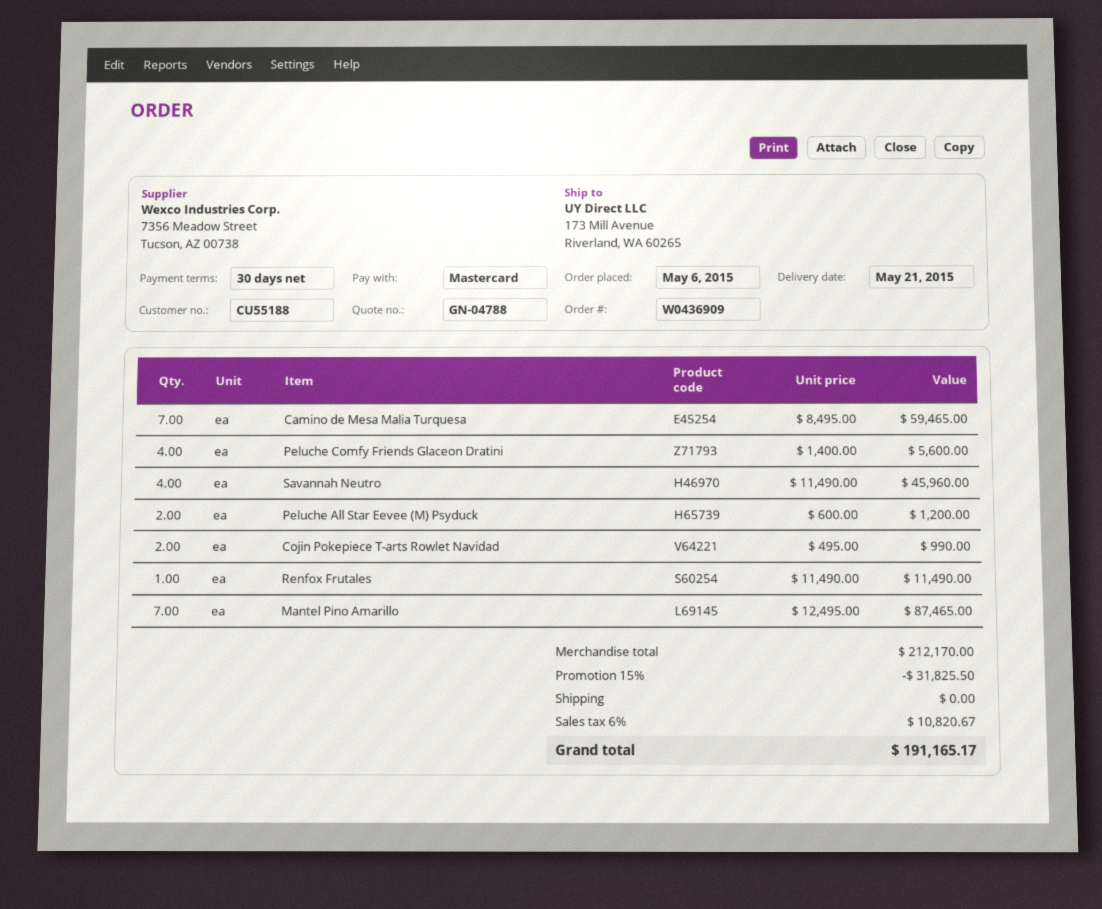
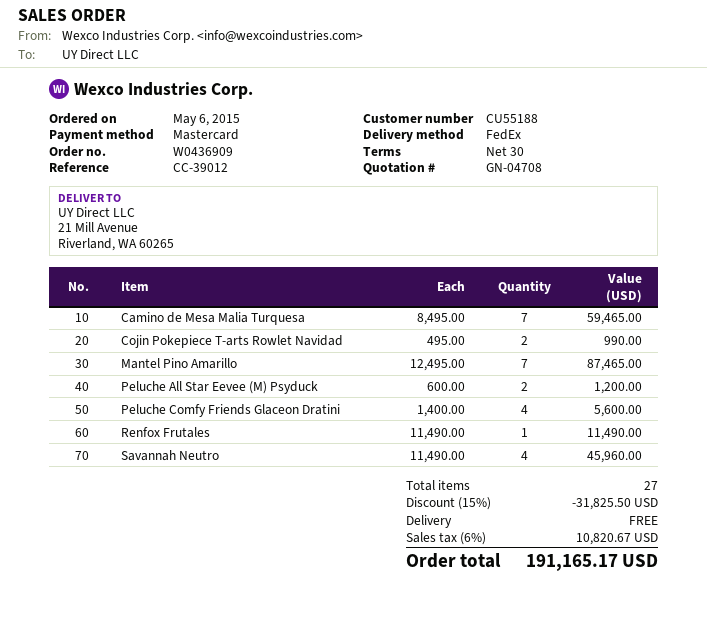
quote number: GN-04788 -> GN-04708
ship to: 173 Mill Avenue, Riverland, WA 60265 -> 21 Mill Avenue, Riverland, WA 60265

